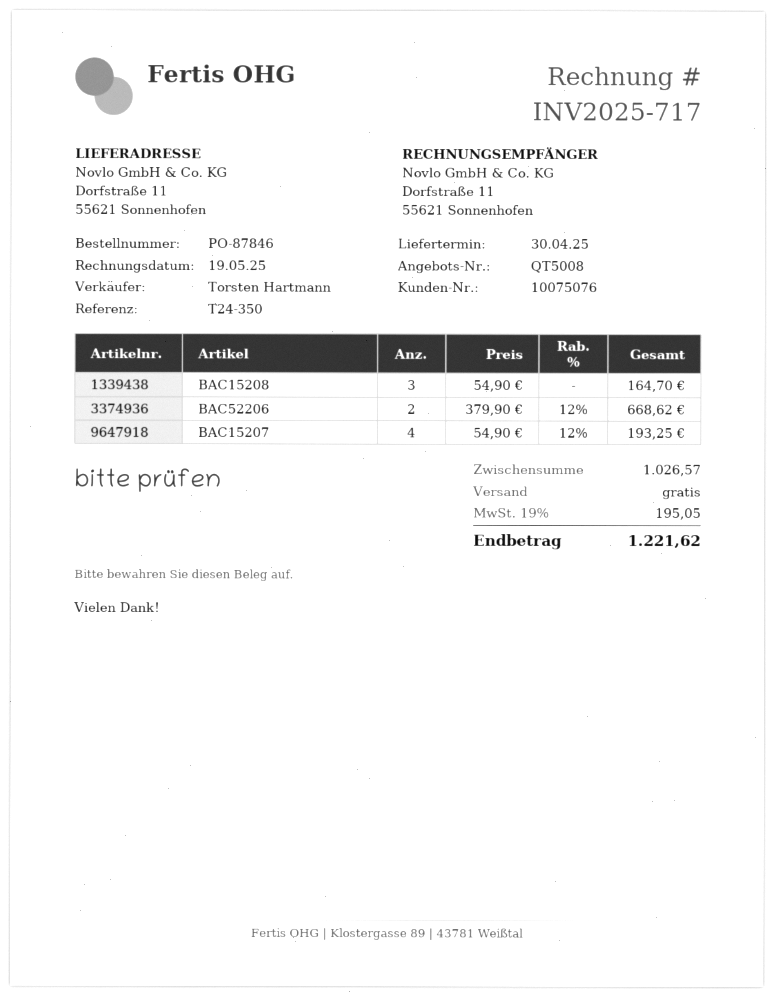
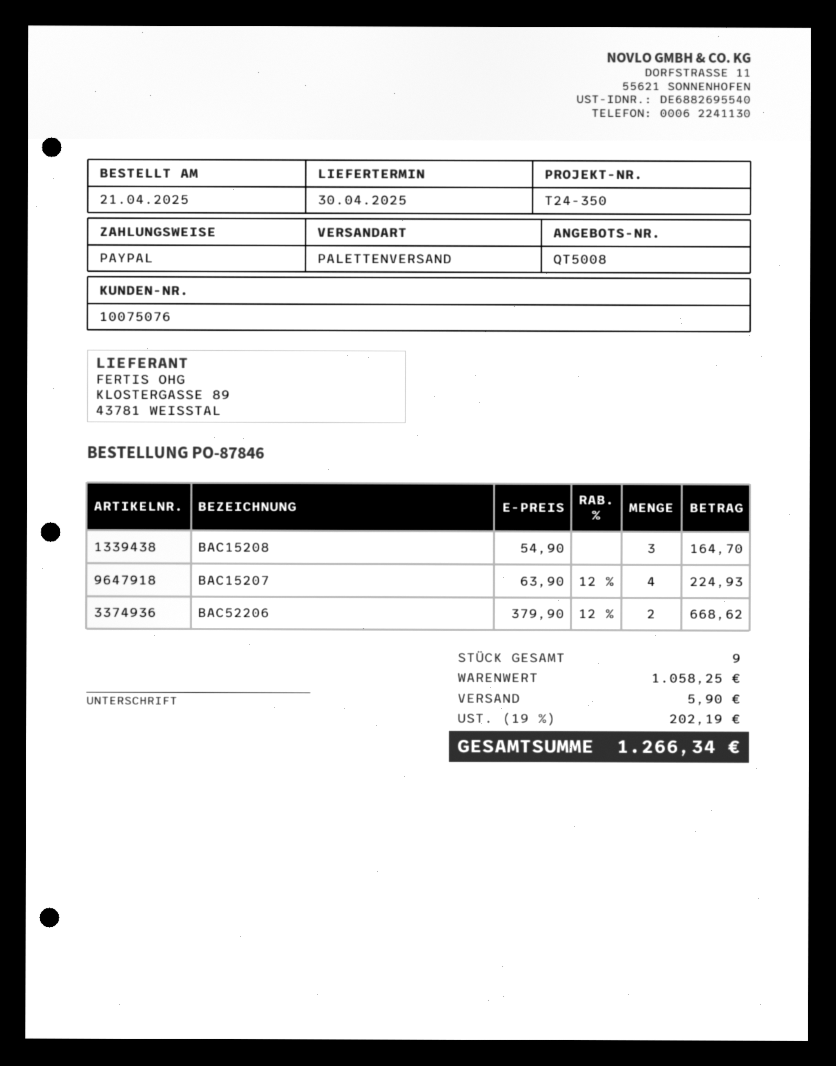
BAC15207: 4 x 54.90 - 12% = 193.25 -> 4 x 63.90 - 12% = 224.93
subtotal: 1026.57 -> 1058.25
shipping: 0.00 -> 5.90
tax: 19% = 195.05 -> 19% = 202.19
total: 1221.62 -> 1266.34

